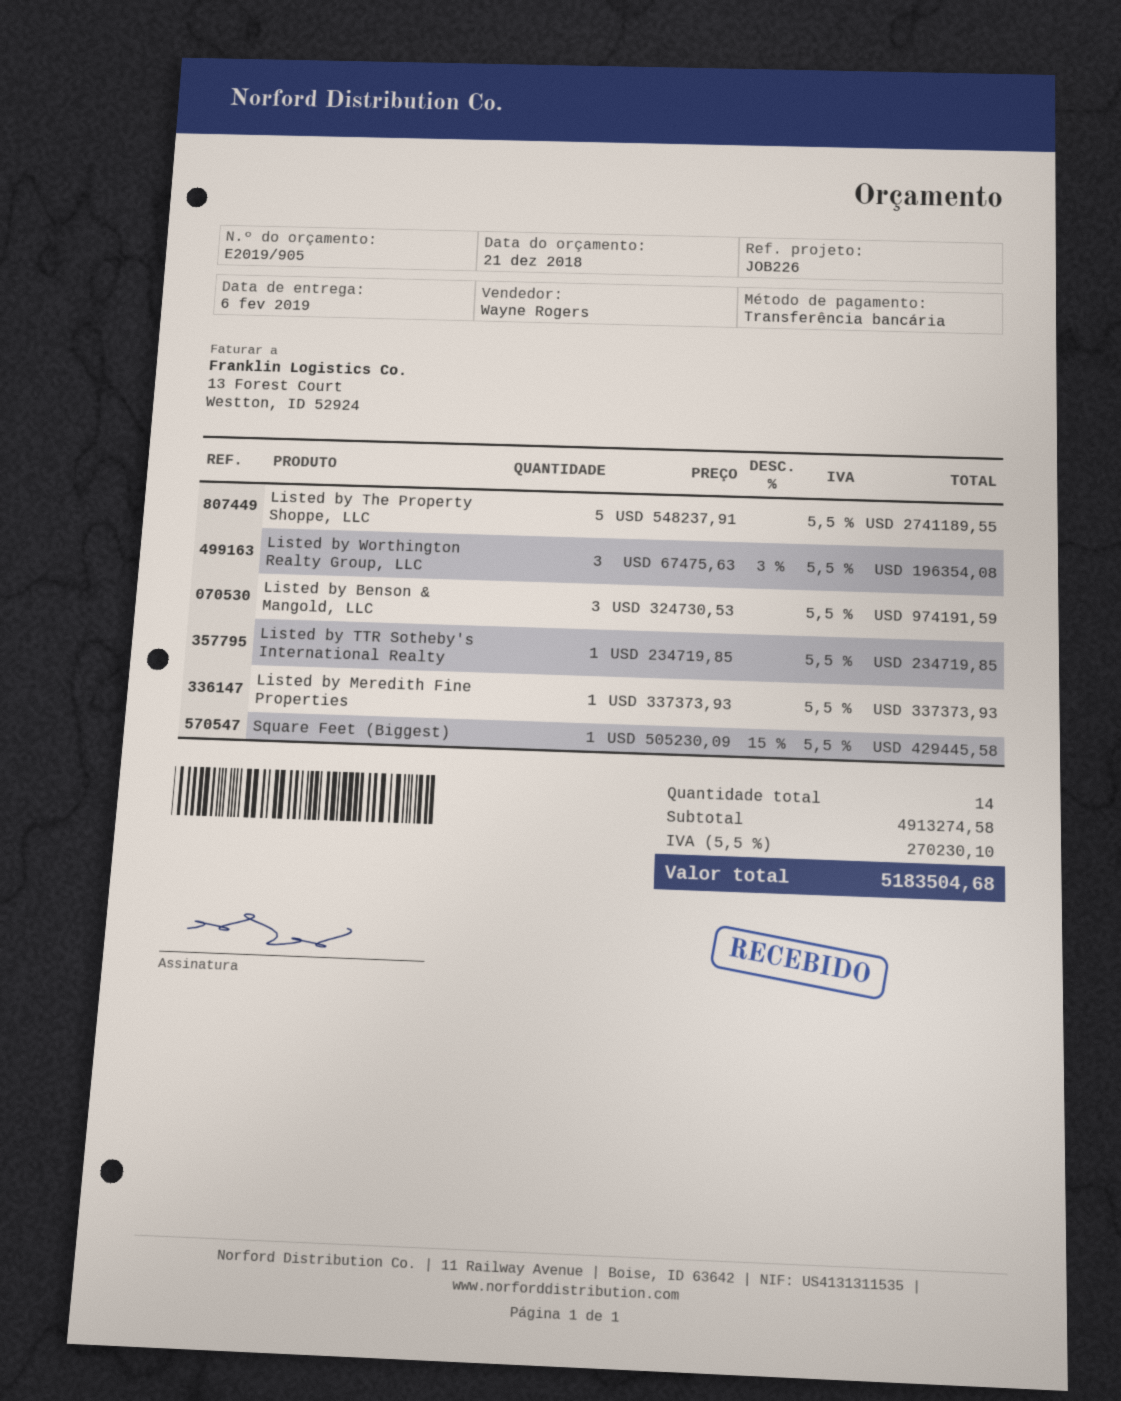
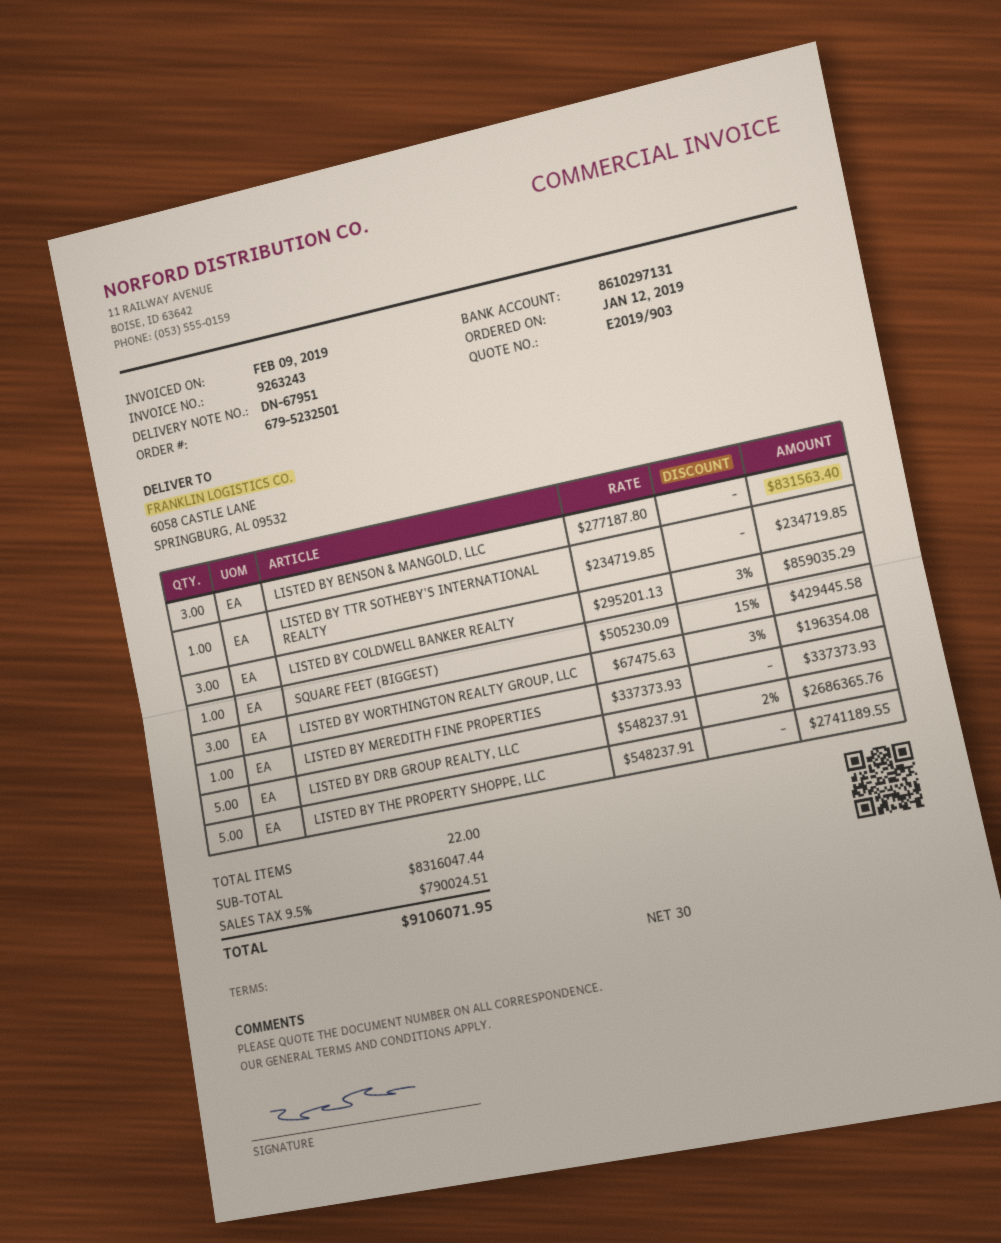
quote number: E2019/905 -> E2019/903
Listed by Benson & Mangold, LLC: 3 x 324730.53 = 974191.59 -> 3 x 277187.80 = 831563.40
LISTED BY COLDWELL BANKER REALTY: none -> 3 x 295201.13 - 3% = 859035.29
LISTED BY DRB GROUP REALTY, LLC: none -> 5 x 548237.91 - 2% = 2686365.76
total quantity: 14 -> 22
subtotal: 4913274.58 -> 8316047.44
tax: 5.5% = 270230.10 -> 9.5% = 790024.51
total: 5183504.68 -> 9106071.95

